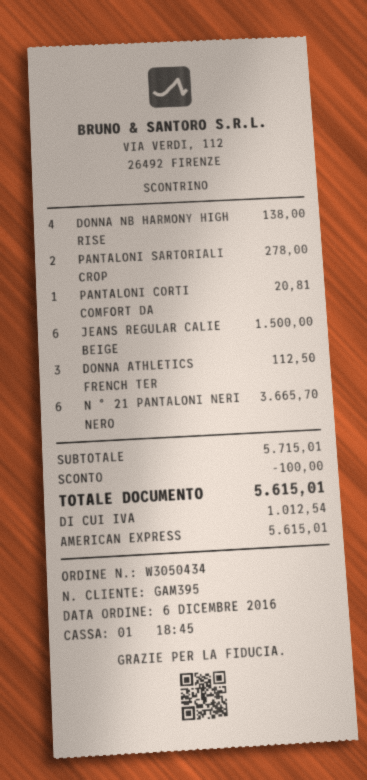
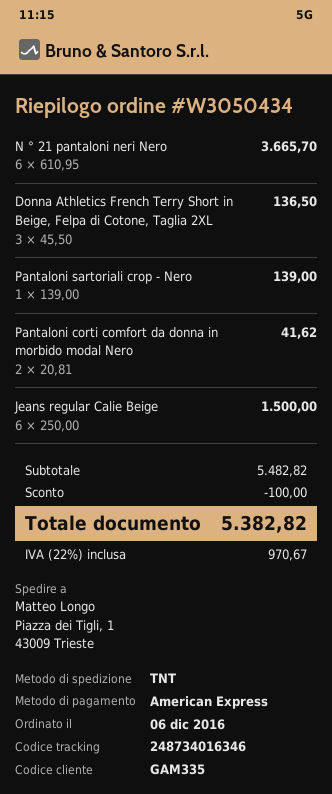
customer number: GAM395 -> GAM335
DONNA NB HARMONY HIGH RISE: 4 for 138.00 -> none
PANTALONI SARTORIALI CROP: 2 for 278.00 -> 1 for 139.00
PANTALONI CORTI COMFORT DA: 1 for 20.81 -> 2 for 41.62
DONNA ATHLETICS FRENCH TER: 3 for 112.50 -> 3 for 136.50
subtotal: 5715.01 -> 5482.82
tax: 1012.54 -> 970.67
total: 5615.01 -> 5382.82

